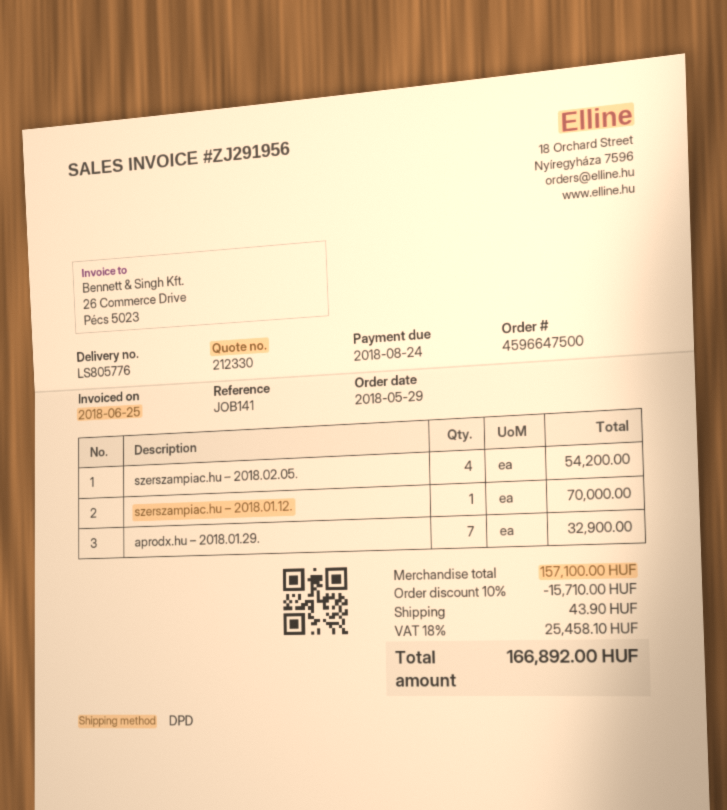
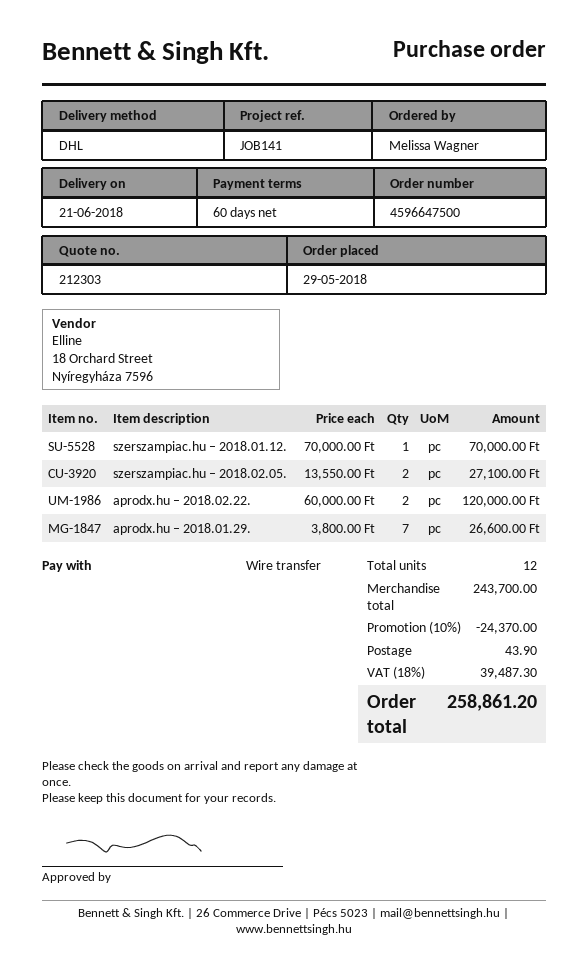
quote number: 212330 -> 212303
shipping method: DPD -> DHL
szerszampiac.hu – 2018.02.05.: 4 for 54200.00 -> 2 for 27100.00
aprodx.hu – 2018.01.29.: 7 for 32900.00 -> 7 for 26600.00
aprodx.hu – 2018.02.22.: none -> 2 for 120000.00
subtotal: 157100.00 -> 243700.00
discount: 10% = 15710.00 -> 10% = 24370.00
tax: 18% = 25458.10 -> 18% = 39487.30
total: 166892.00 -> 258861.20

